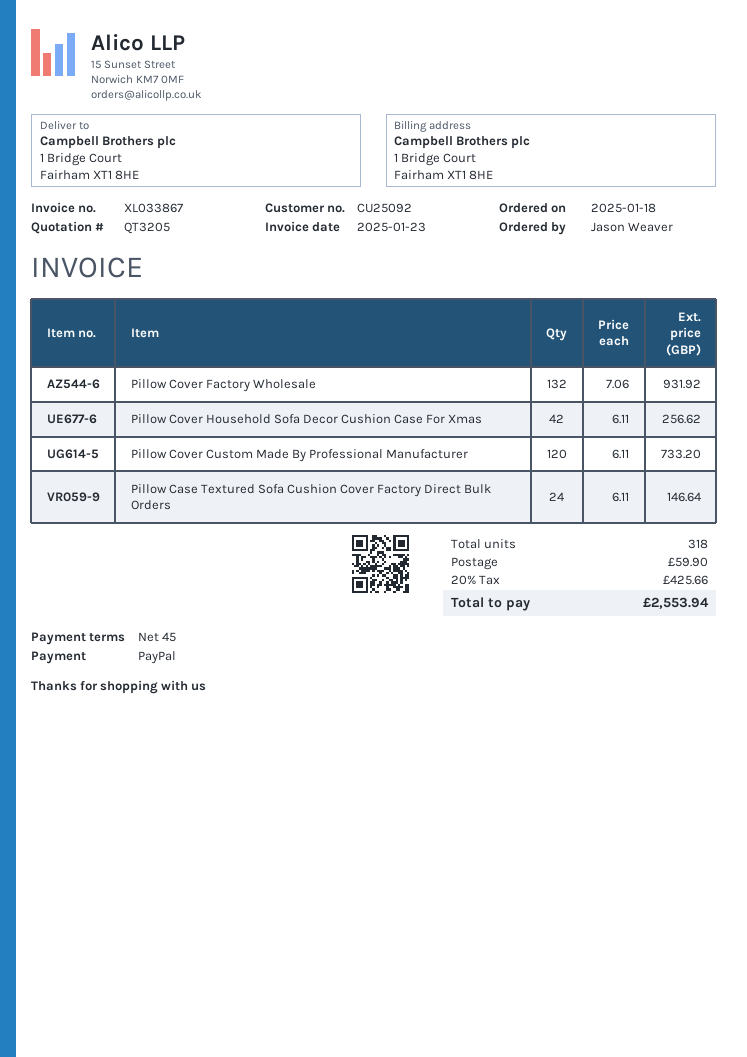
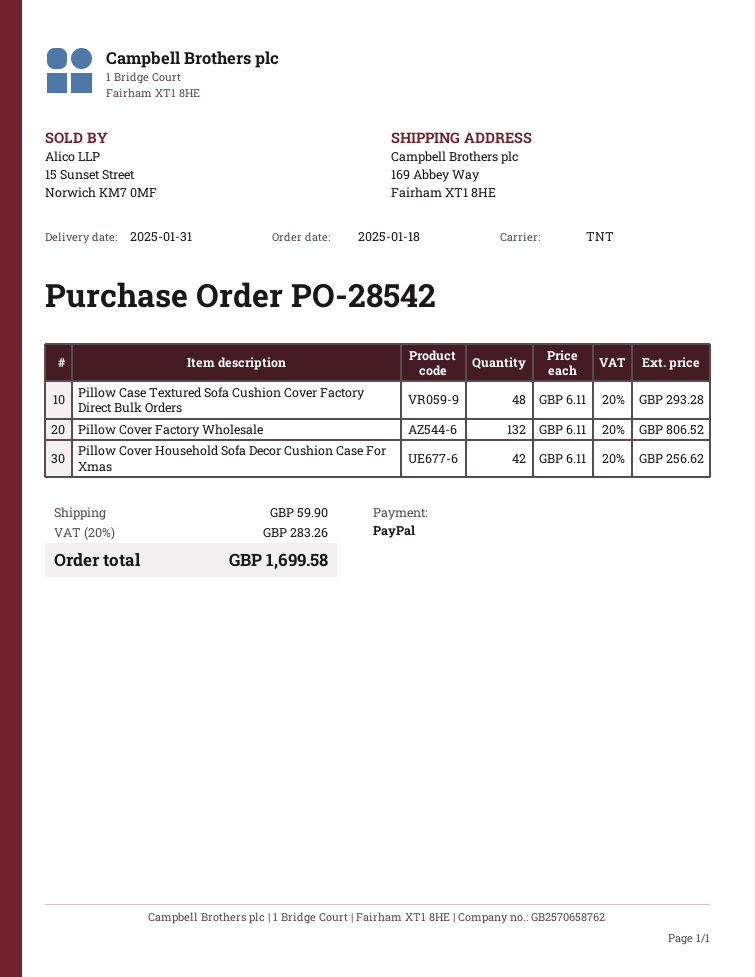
ship to: 1 Bridge Court, Fairham XT1 8HE -> 169 Abbey Way, Fairham XT1 8HE
Pillow Cover Factory Wholesale: 132 x 7.06 = 931.92 -> 132 x 6.11 = 806.52
Pillow Cover Custom Made By Professional Manufacturer: 120 x 6.11 = 733.20 -> none
Pillow Case Textured Sofa Cushion Cover Factory Direct Bulk Orders: 24 x 6.11 = 146.64 -> 48 x 6.11 = 293.28
tax: 20% = 425.66 -> 20% = 283.26
total: 2553.94 -> 1699.58

